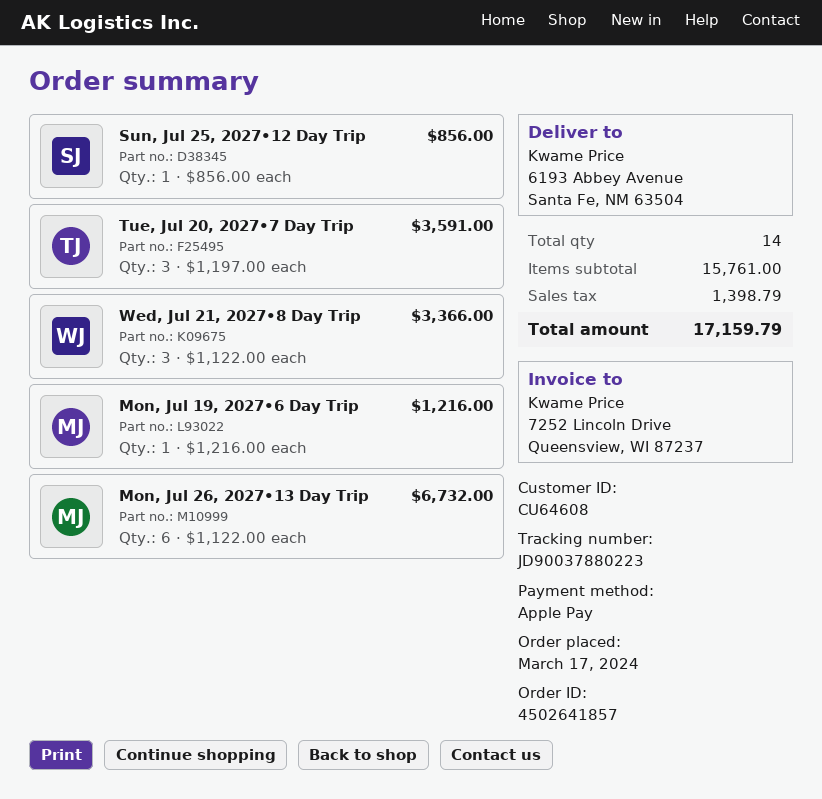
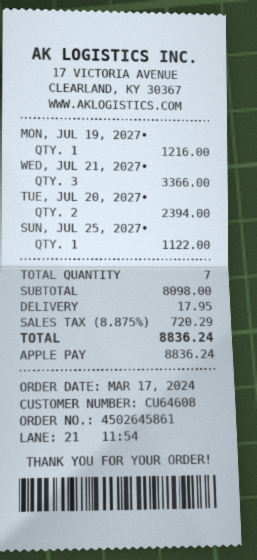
order number: 4502641857 -> 4502645861
Sun, Jul 25, 2027•12 Day Trip: 1 for 856.00 -> 1 for 1122.00
Tue, Jul 20, 2027•7 Day Trip: 3 for 3591.00 -> 2 for 2394.00
Mon, Jul 26, 2027•13 Day Trip: 6 for 6732.00 -> none
total quantity: 14 -> 7
subtotal: 15761.00 -> 8098.00
shipping: none -> 17.95
tax: 1398.79 -> 720.29
total: 17159.79 -> 8836.24

